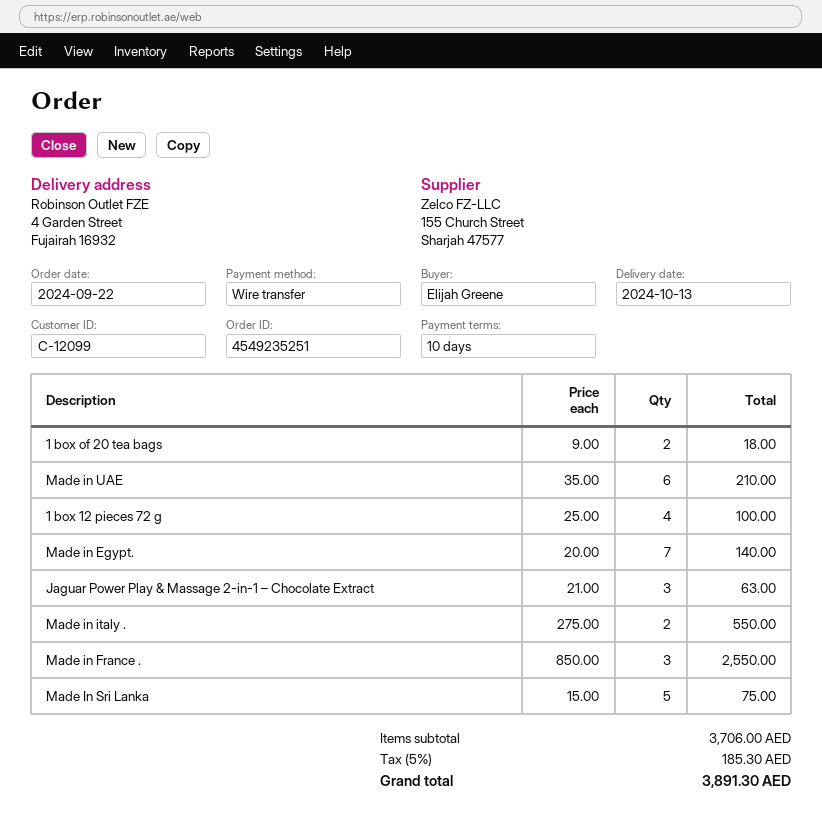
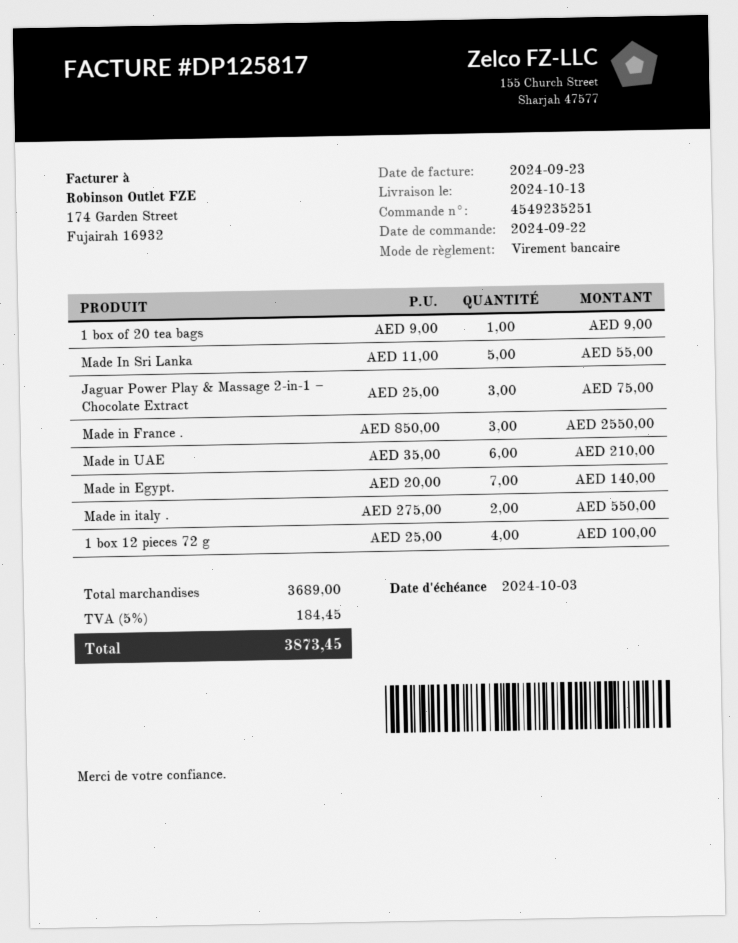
1 box of 20 tea bags: 2 x 9.00 = 18.00 -> 1 x 9.00 = 9.00
Jaguar Power Play & Massage 2-in-1 – Chocolate Extract: 3 x 21.00 = 63.00 -> 3 x 25.00 = 75.00
Made In Sri Lanka: 5 x 15.00 = 75.00 -> 5 x 11.00 = 55.00
subtotal: 3706.00 -> 3689.00
tax: 5% = 185.30 -> 5% = 184.45
total: 3891.30 -> 3873.45

